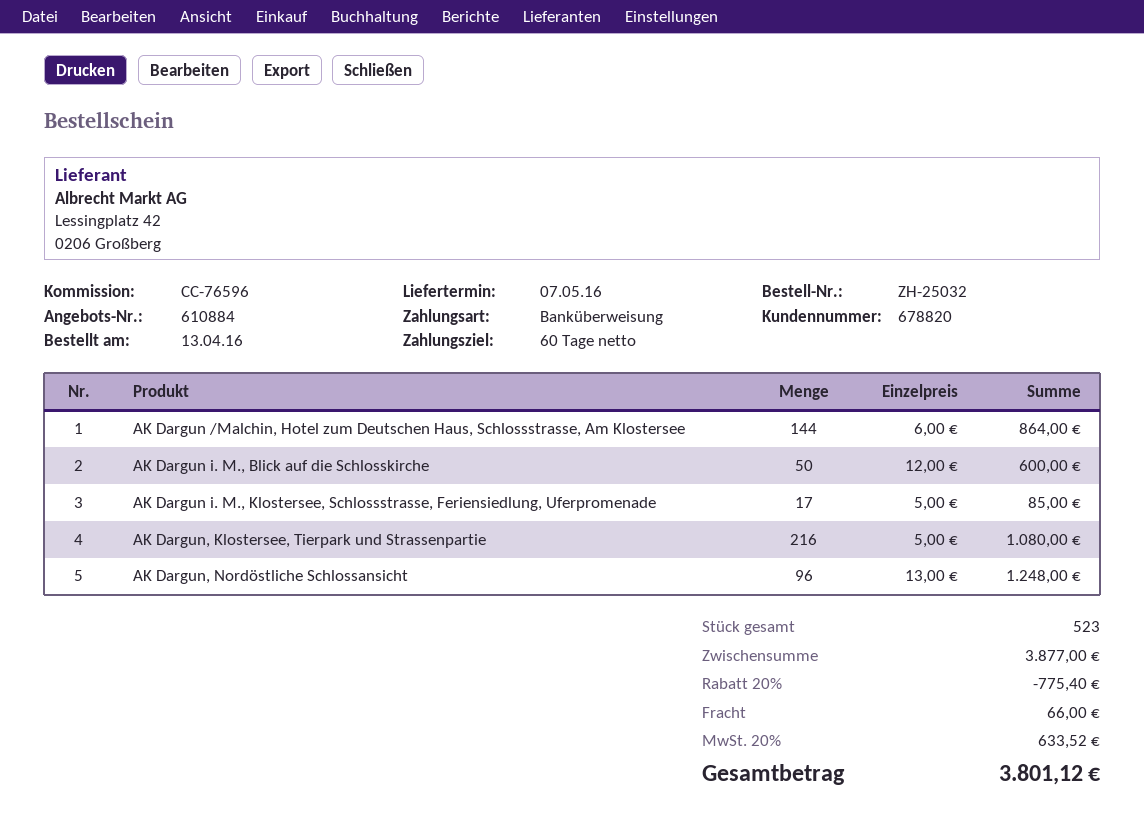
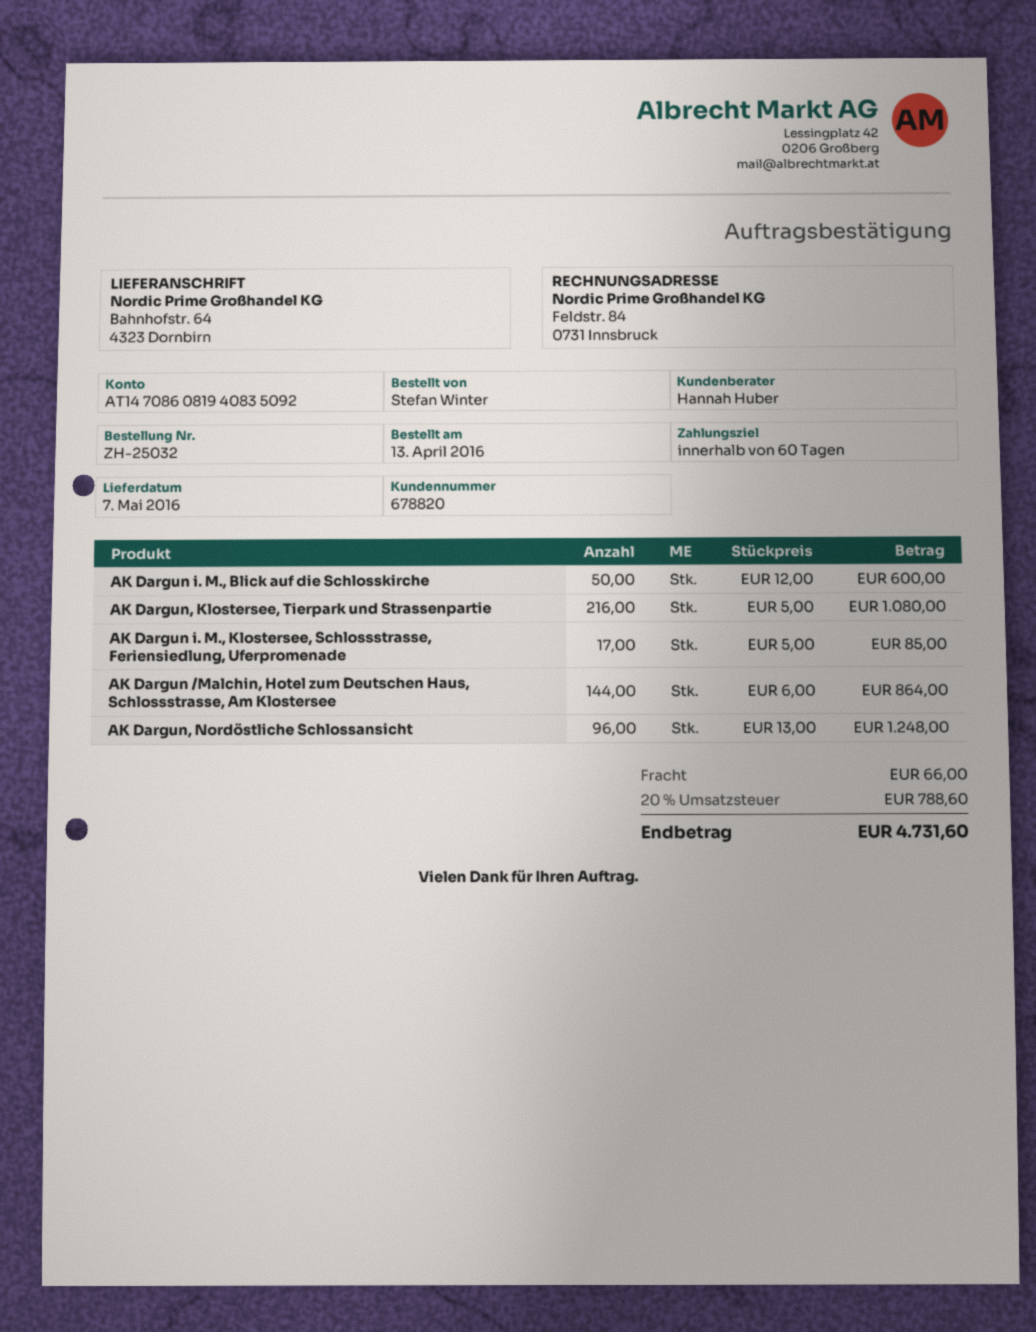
discount: 20% = 775.40 -> none
tax: 20% = 633.52 -> 20% = 788.60
total: 3801.12 -> 4731.60

